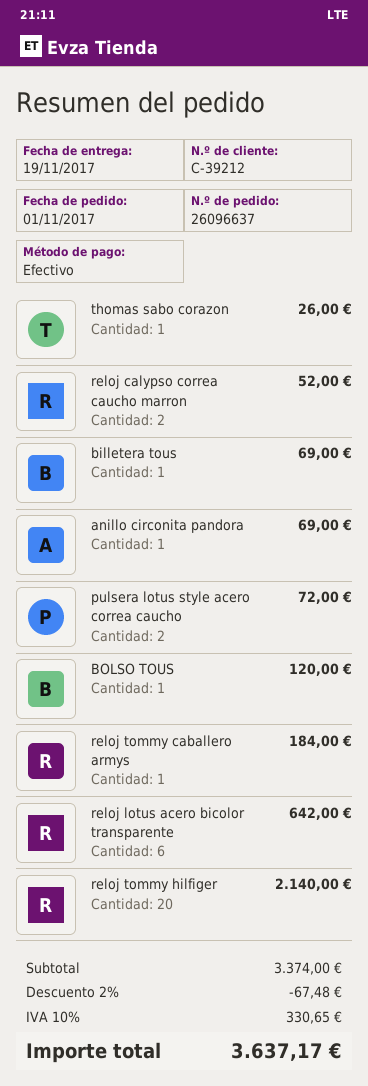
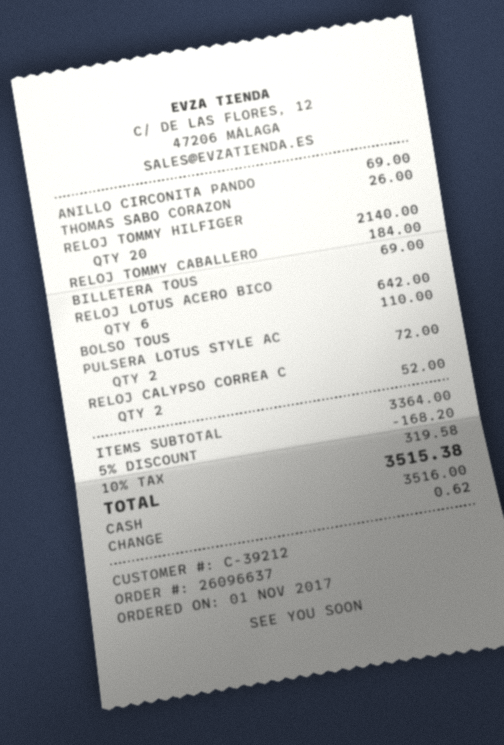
BOLSO TOUS: 1 for 120.00 -> 1 for 110.00
subtotal: 3374.00 -> 3364.00
discount: 2% = 67.48 -> 5% = 168.20
tax: 10% = 330.65 -> 10% = 319.58
total: 3637.17 -> 3515.38

